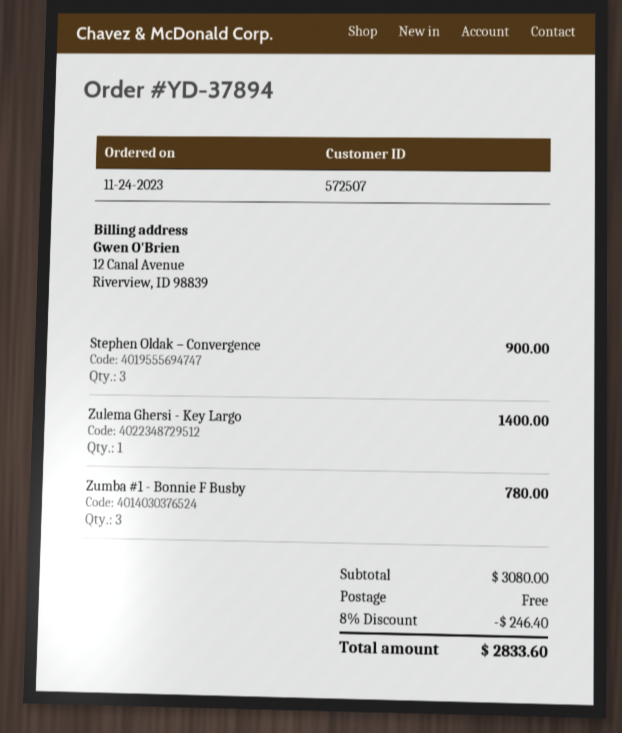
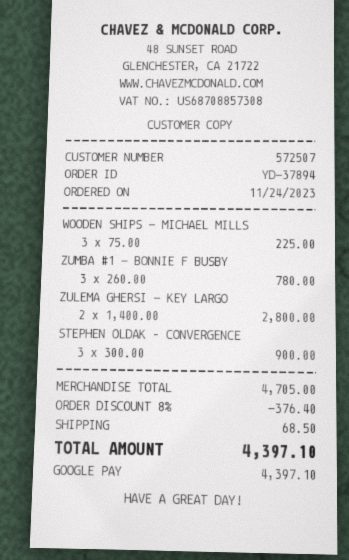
Zulema Ghersi - Key Largo: 1 for 1400.00 -> 2 for 2800.00
WOODEN SHIPS - MICHAEL MILLS: none -> 3 for 225.00
subtotal: 3080.00 -> 4705.00
discount: 8% = 246.40 -> 8% = 376.40
shipping: 0.00 -> 68.50
total: 2833.60 -> 4397.10

